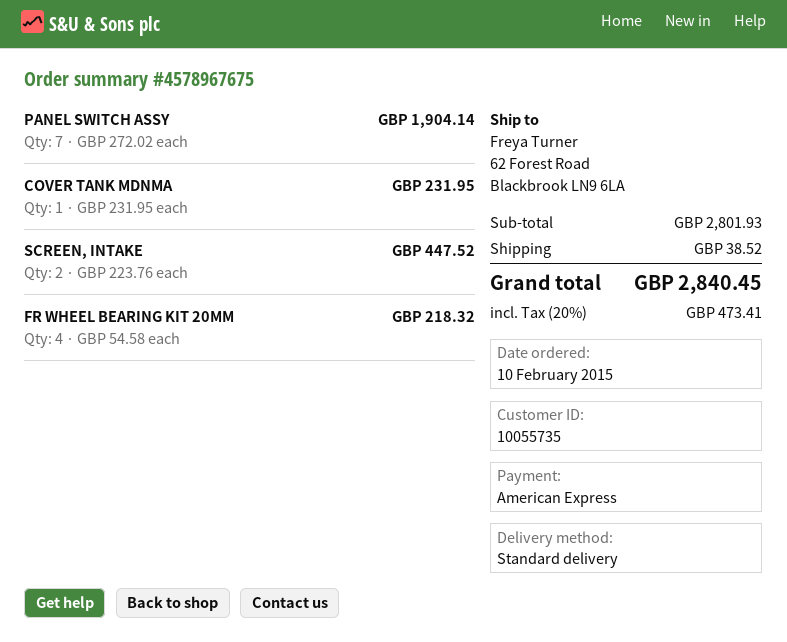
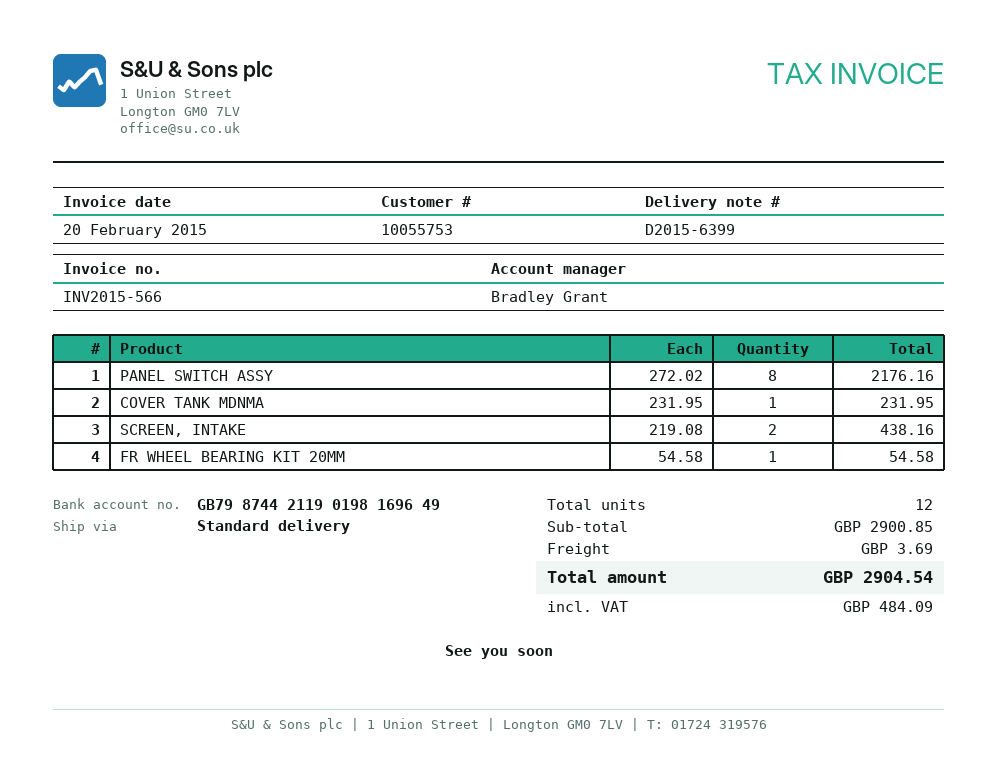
customer number: 10055735 -> 10055753
PANEL SWITCH ASSY: 7 x 272.02 = 1904.14 -> 8 x 272.02 = 2176.16
SCREEN, INTAKE: 2 x 223.76 = 447.52 -> 2 x 219.08 = 438.16
FR WHEEL BEARING KIT 20MM: 4 x 54.58 = 218.32 -> 1 x 54.58 = 54.58
subtotal: 2801.93 -> 2900.85
shipping: 38.52 -> 3.69
tax: 473.41 -> 484.09
total: 2840.45 -> 2904.54

